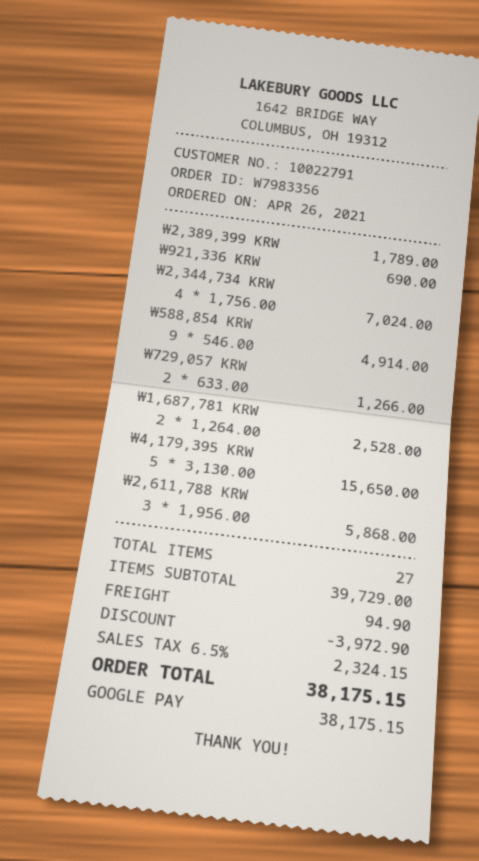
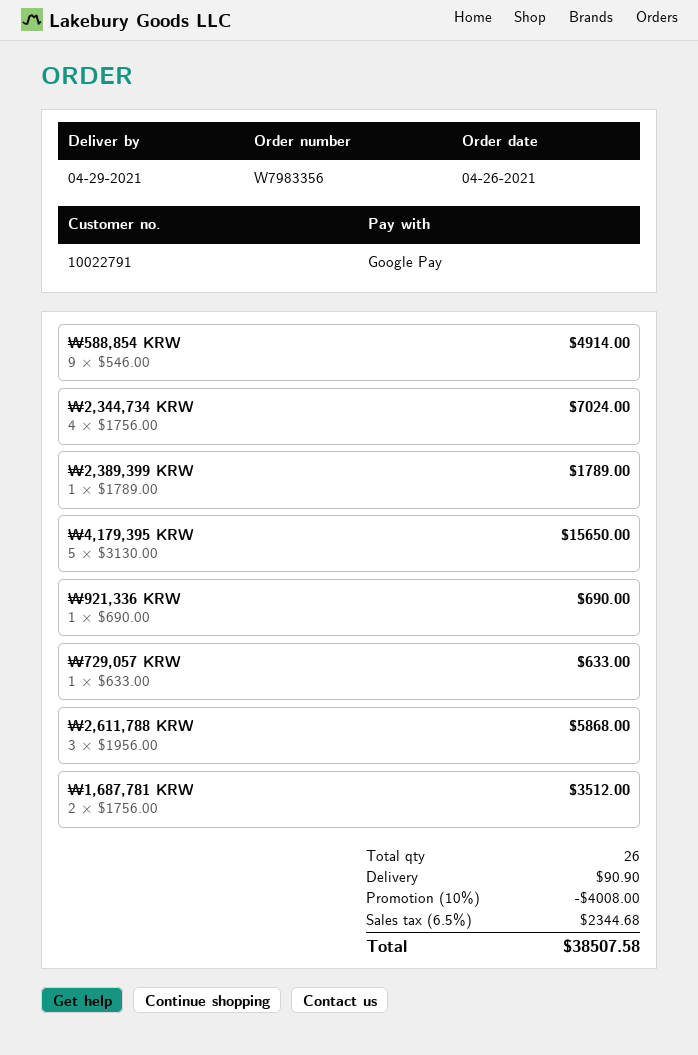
₩729,057 KRW: 2 x 633.00 = 1266.00 -> 1 x 633.00 = 633.00
₩1,687,781 KRW: 2 x 1264.00 = 2528.00 -> 2 x 1756.00 = 3512.00
total quantity: 27 -> 26
discount: 3972.90 -> 4008.00
shipping: 94.90 -> 90.90
tax: 6.5% = 2324.15 -> 6.5% = 2344.68
total: 38175.15 -> 38507.58

